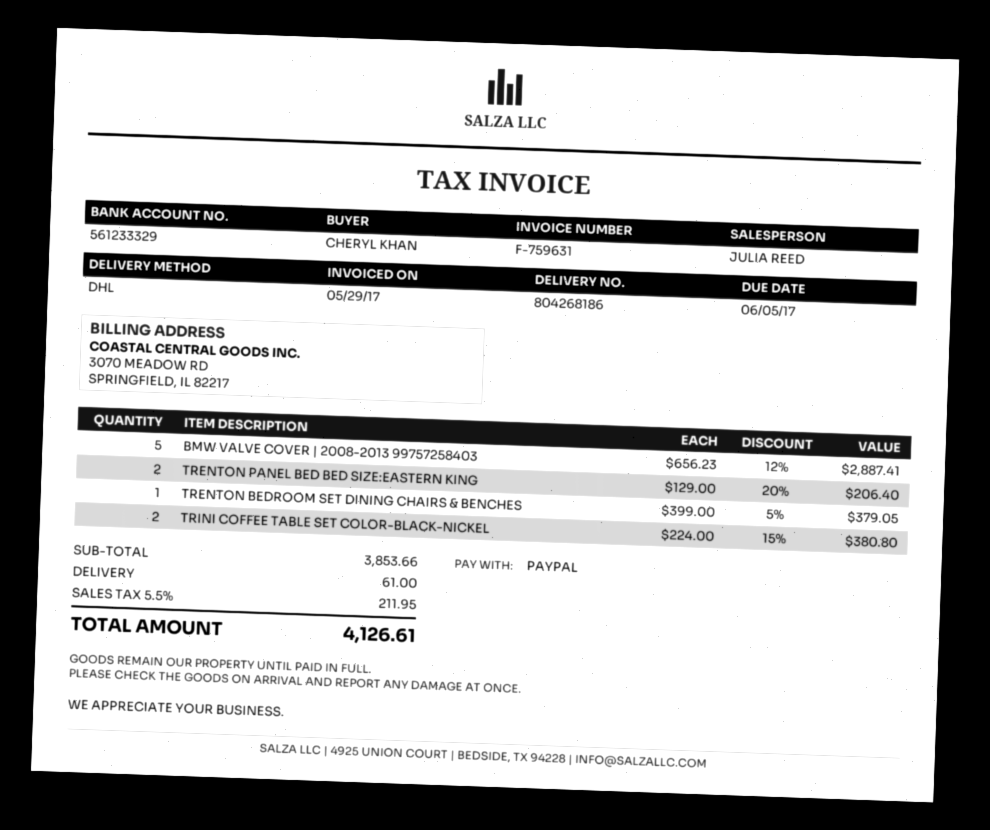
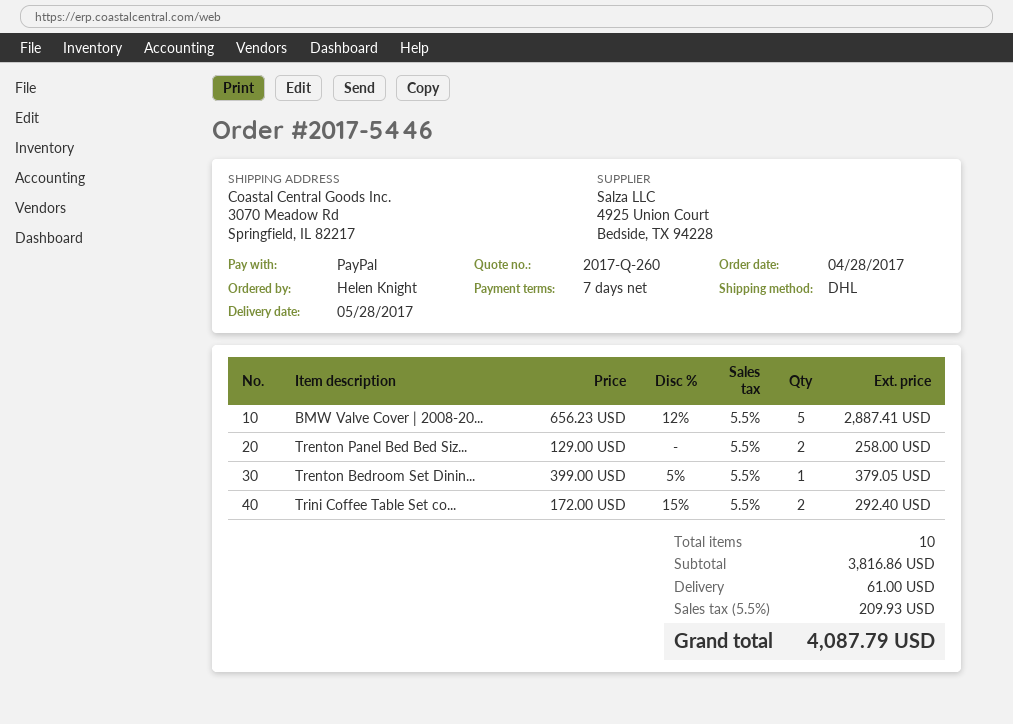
ordered by: CHERYL KHAN -> Helen Knight
TRENTON PANEL BED BED SIZE:EASTERN KING: 2 x 129.00 - 20% = 206.40 -> 2 x 129.00 = 258.00
TRINI COFFEE TABLE SET COLOR-BLACK-NICKEL: 2 x 224.00 - 15% = 380.80 -> 2 x 172.00 - 15% = 292.40
subtotal: 3853.66 -> 3816.86
tax: 5.5% = 211.95 -> 5.5% = 209.93
total: 4126.61 -> 4087.79

